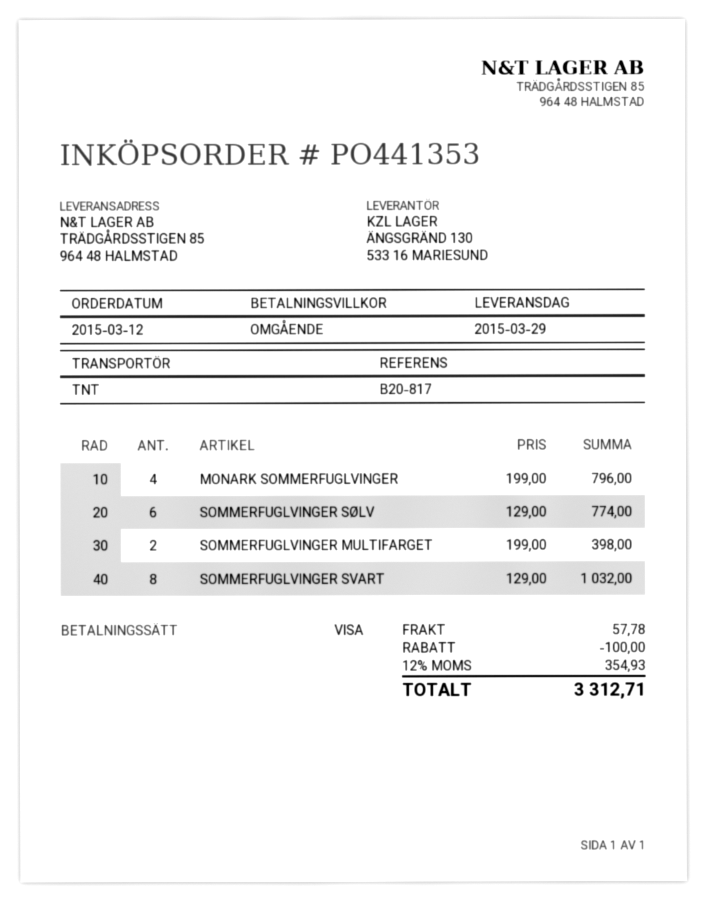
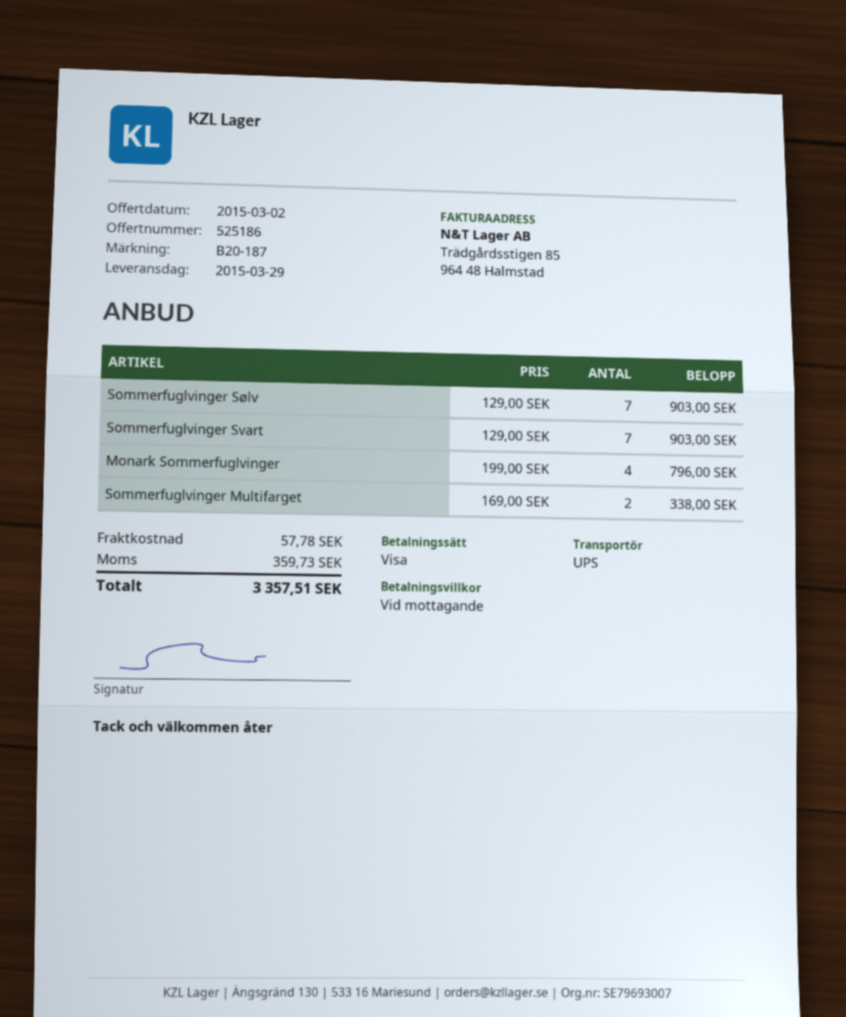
reference: B20-817 -> B20-187
shipping method: TNT -> UPS
SOMMERFUGLVINGER SØLV: 6 x 129.00 = 774.00 -> 7 x 129.00 = 903.00
SOMMERFUGLVINGER MULTIFARGET: 2 x 199.00 = 398.00 -> 2 x 169.00 = 338.00
SOMMERFUGLVINGER SVART: 8 x 129.00 = 1032.00 -> 7 x 129.00 = 903.00
discount: 100.00 -> none
tax: 354.93 -> 359.73
total: 3312.71 -> 3357.51

